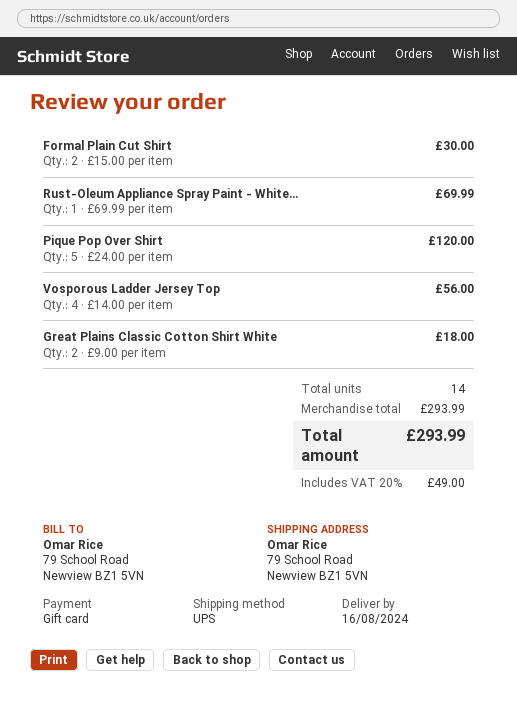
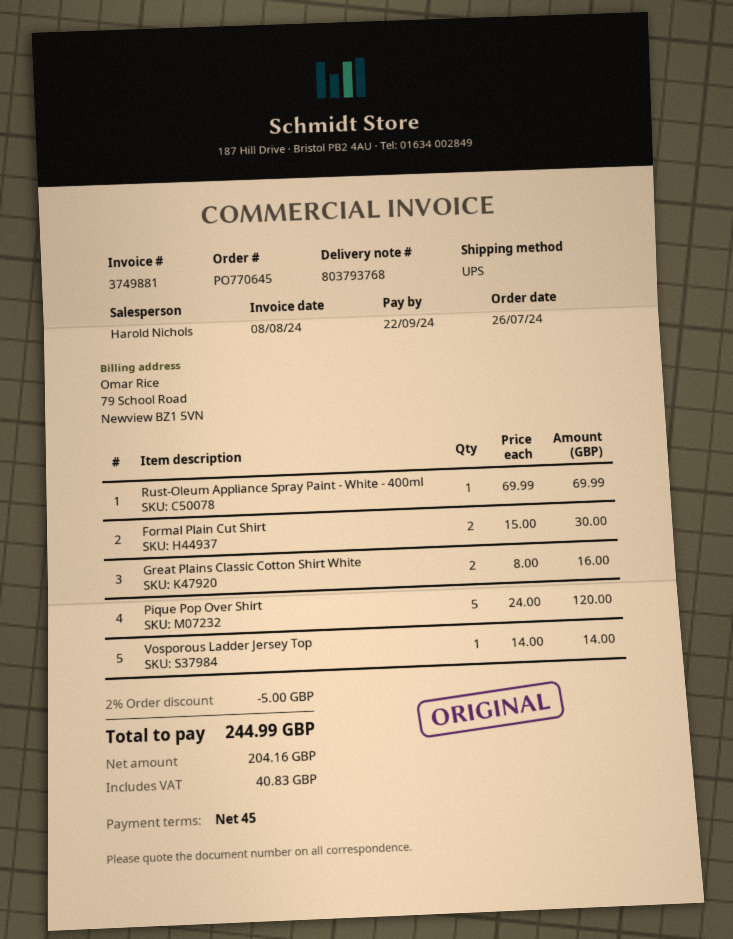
Vosporous Ladder Jersey Top: 4 x 14.00 = 56.00 -> 1 x 14.00 = 14.00
Great Plains Classic Cotton Shirt White: 2 x 9.00 = 18.00 -> 2 x 8.00 = 16.00
discount: none -> 2% = 5.00
tax: 49.00 -> 40.83
total: 293.99 -> 244.99

